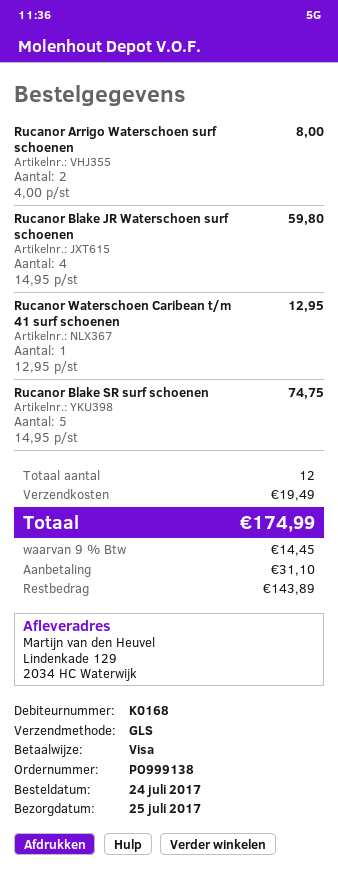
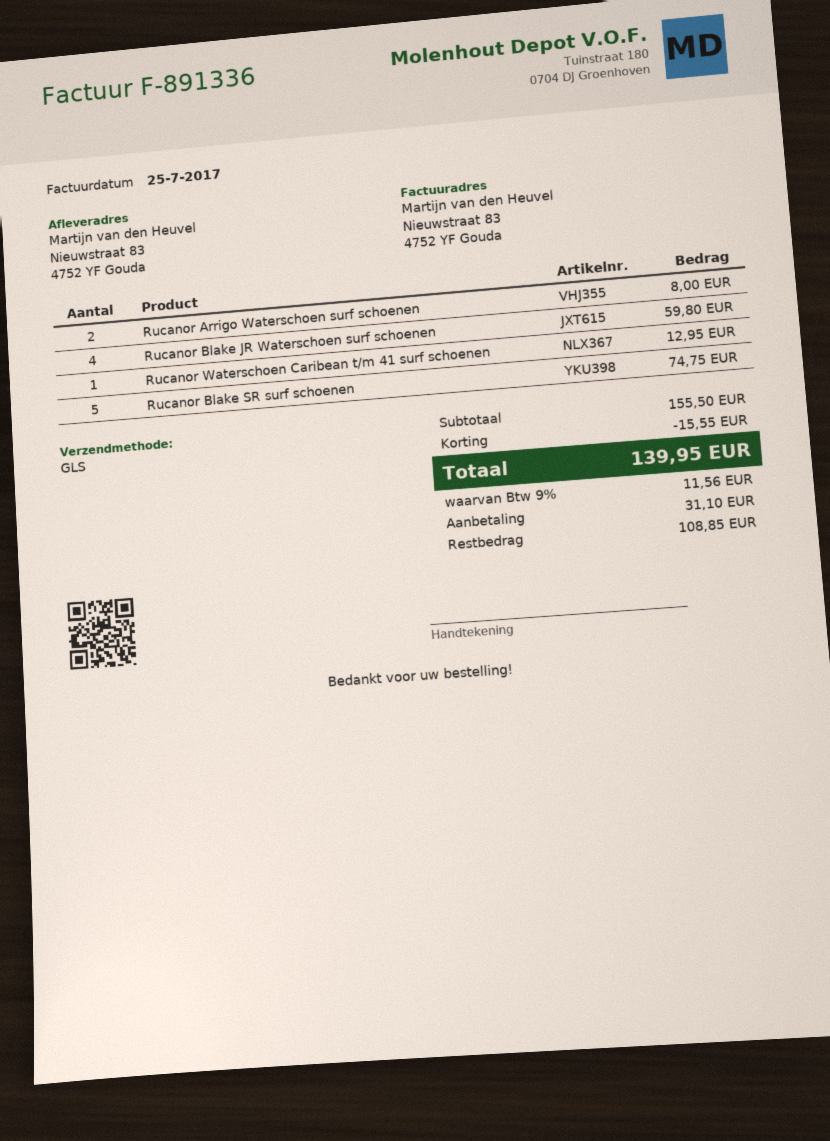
ship to: Lindenkade 129, 2034 HC Waterwijk -> Nieuwstraat 83, 4752 YF Gouda
discount: none -> 15.55
shipping: 19.49 -> none
tax: 9% = 14.45 -> 9% = 11.56
total: 174.99 -> 139.95
balance: 143.89 -> 108.85

